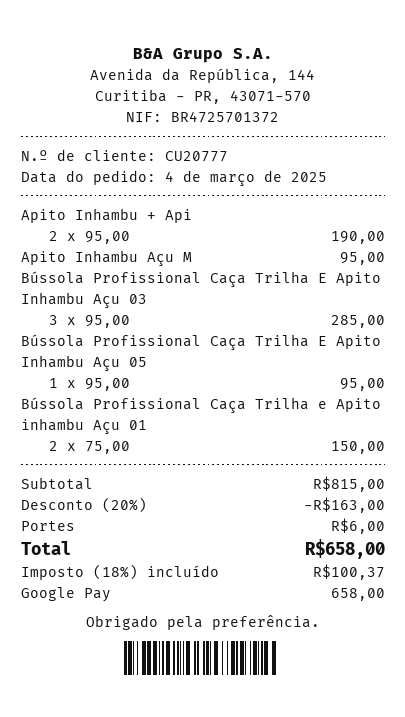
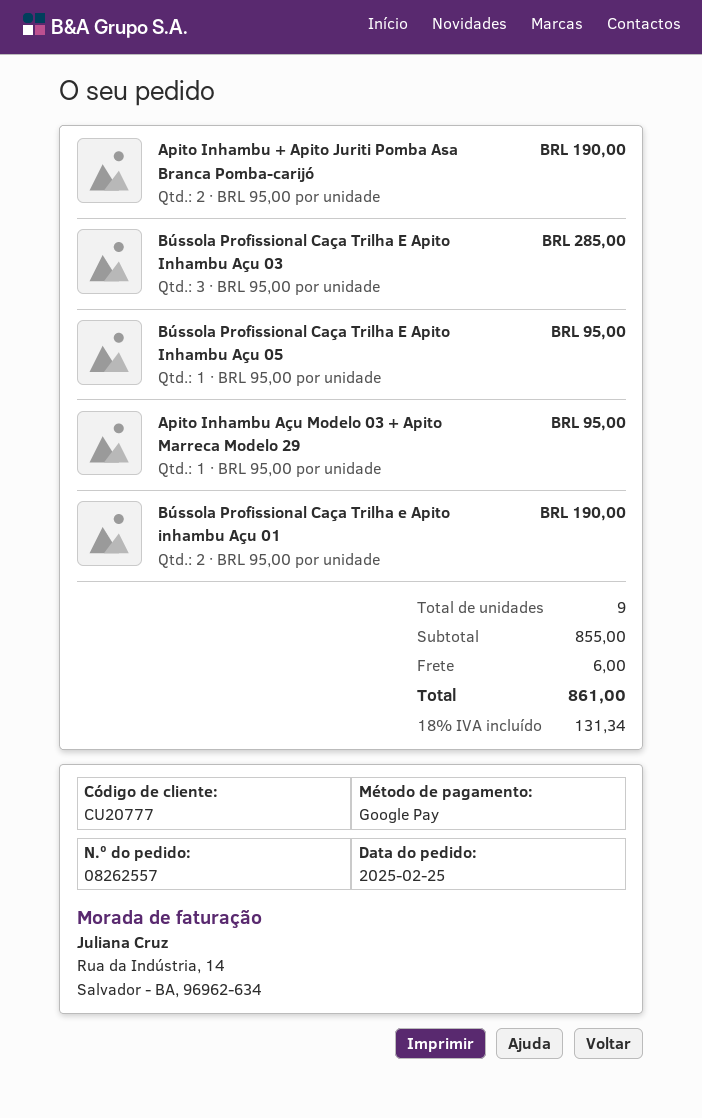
order date: 2025-03-04 -> 2025-02-25
Bússola Profissional Caça Trilha e Apito inhambu Açu 01: 2 x 75.00 = 150.00 -> 2 x 95.00 = 190.00
subtotal: 815.00 -> 855.00
discount: 20% = 163.00 -> none
tax: 18% = 100.37 -> 18% = 131.34
total: 658.00 -> 861.00

